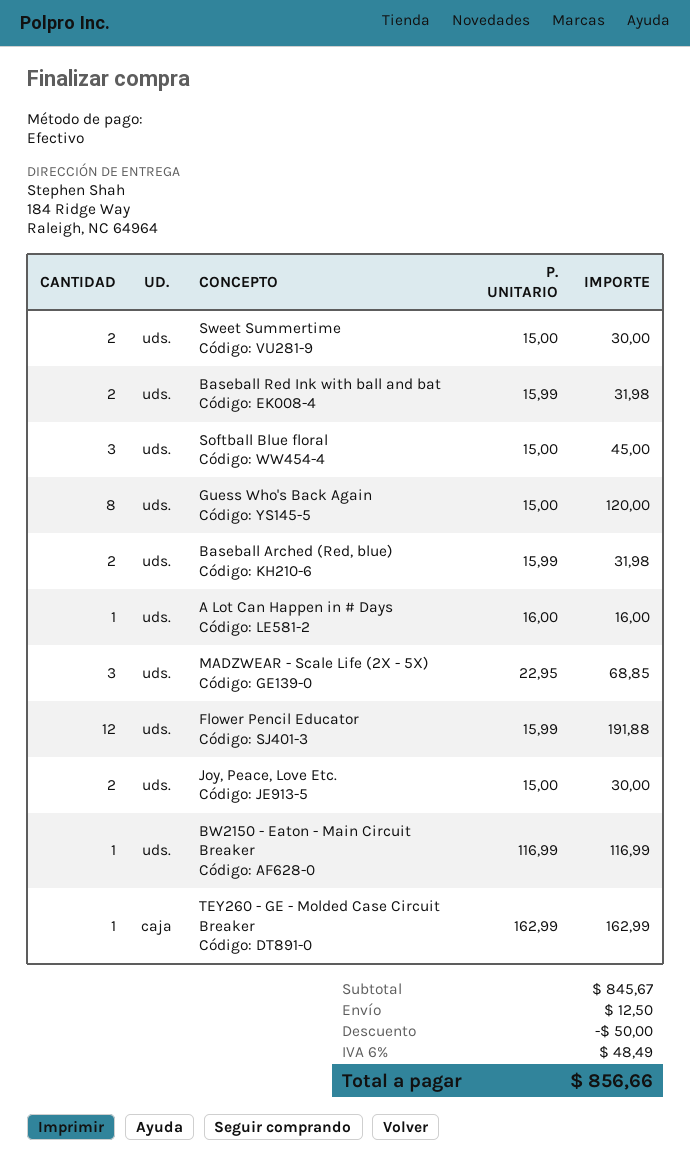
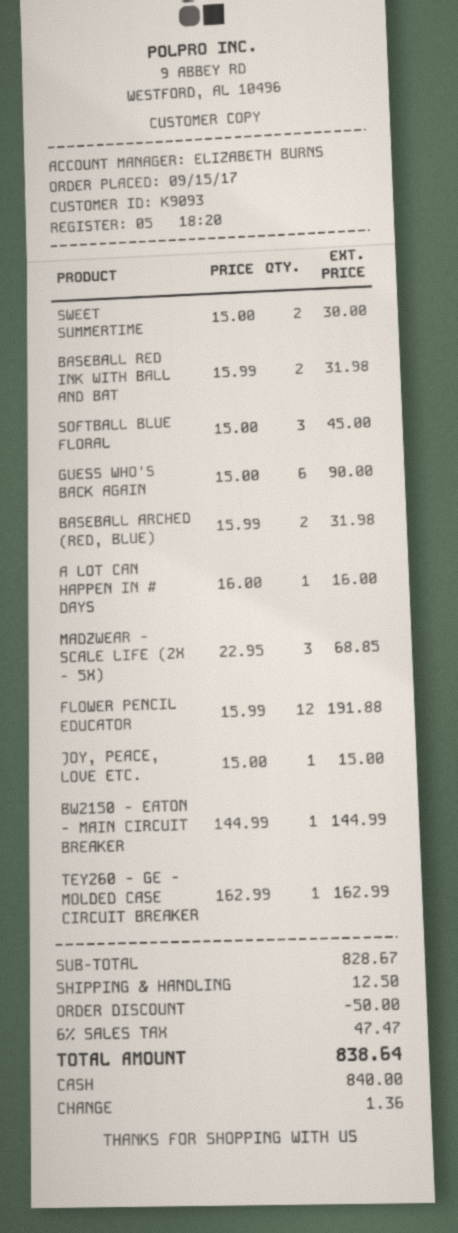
Guess Who's Back Again: 8 x 15.00 = 120.00 -> 6 x 15.00 = 90.00
Joy, Peace, Love Etc.: 2 x 15.00 = 30.00 -> 1 x 15.00 = 15.00
BW2150 - Eaton - Main Circuit Breaker: 1 x 116.99 = 116.99 -> 1 x 144.99 = 144.99
subtotal: 845.67 -> 828.67
tax: 6% = 48.49 -> 6% = 47.47
total: 856.66 -> 838.64

